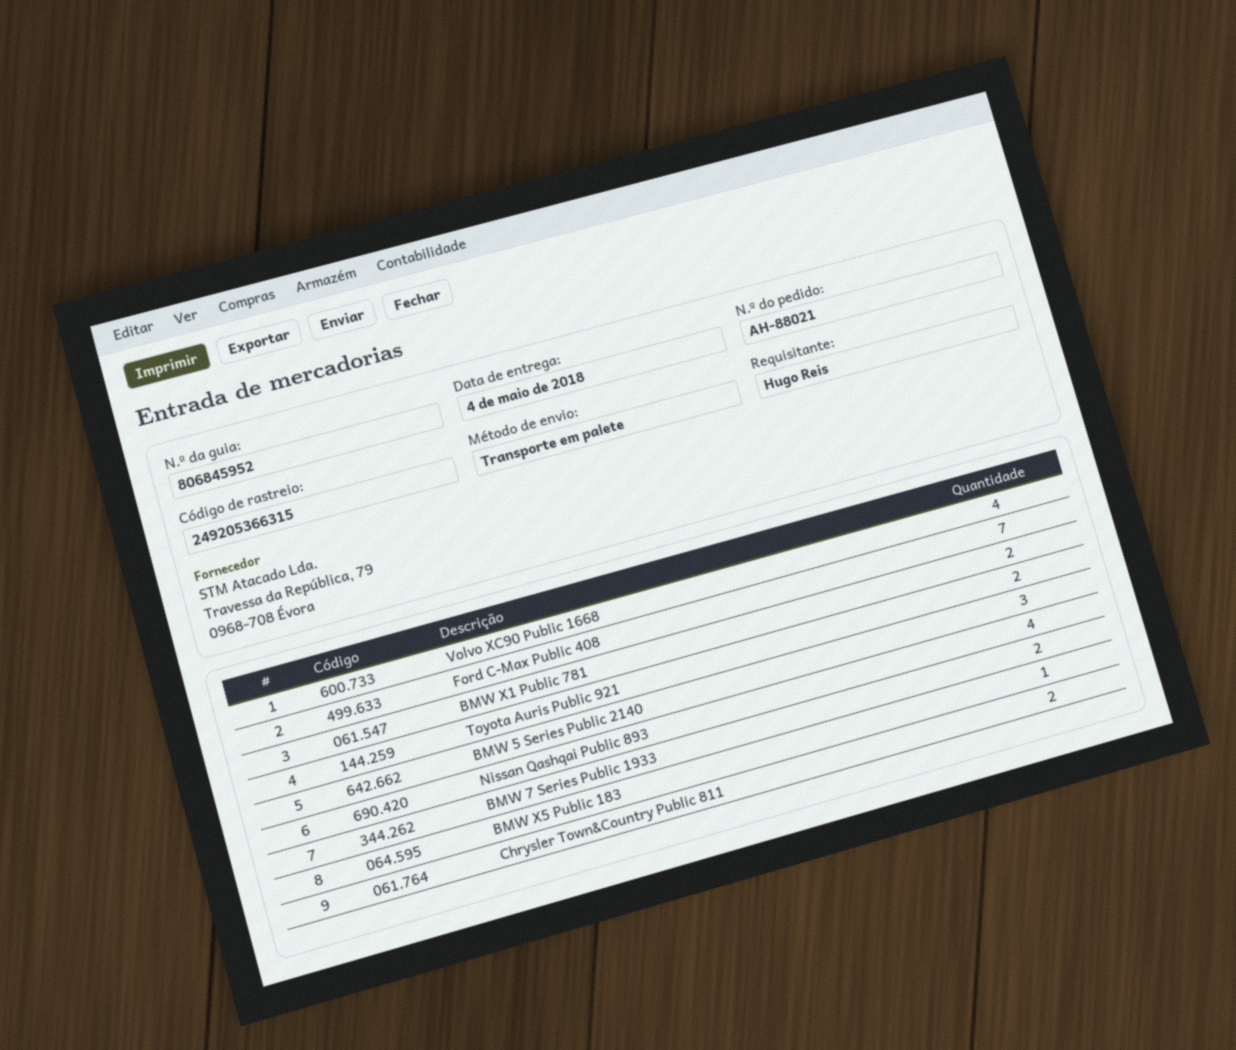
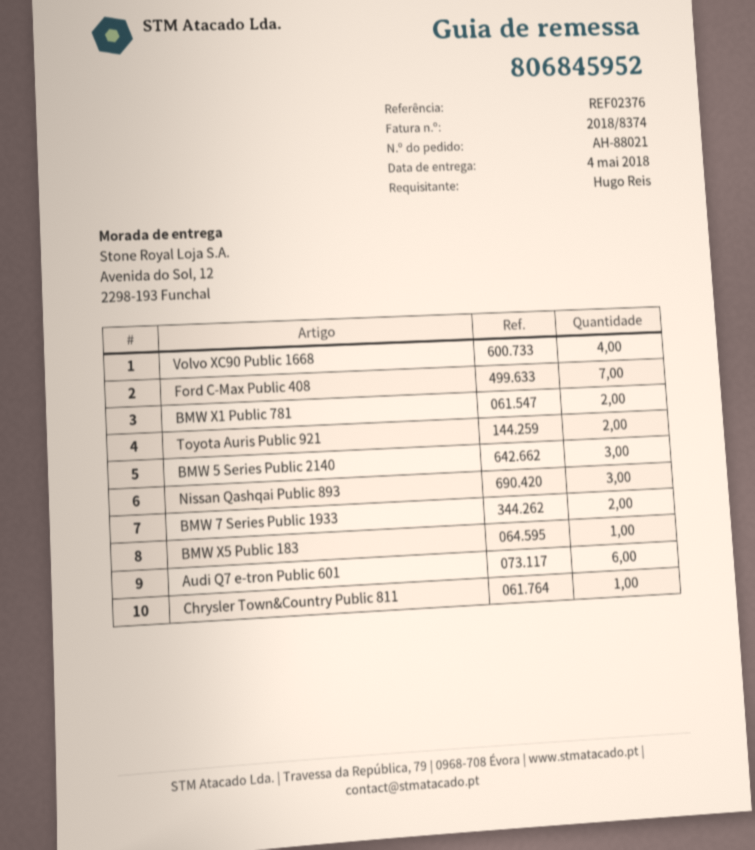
Nissan Qashqai Public 893: 4 -> 3
Chrysler Town&Country Public 811: 2 -> 1
Audi Q7 e-tron Public 601: none -> 6

